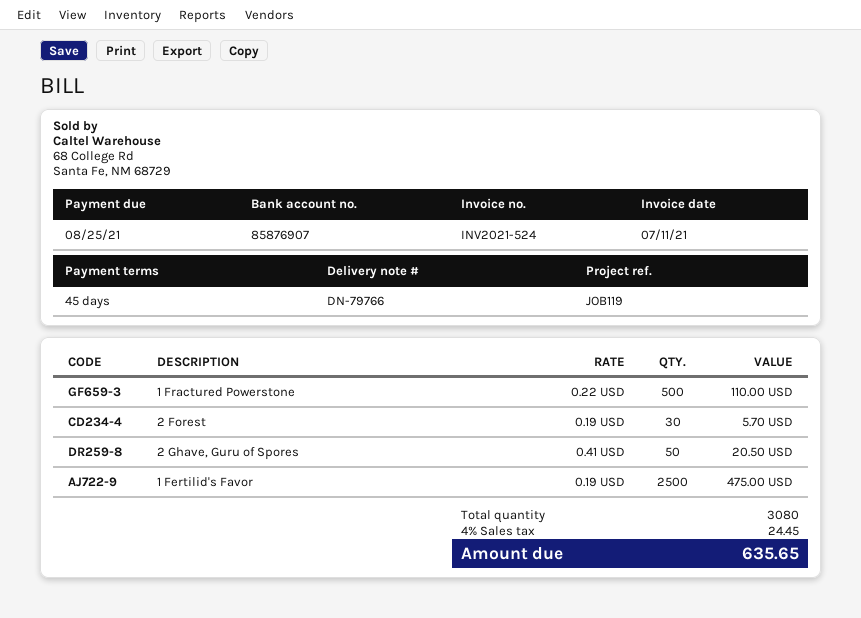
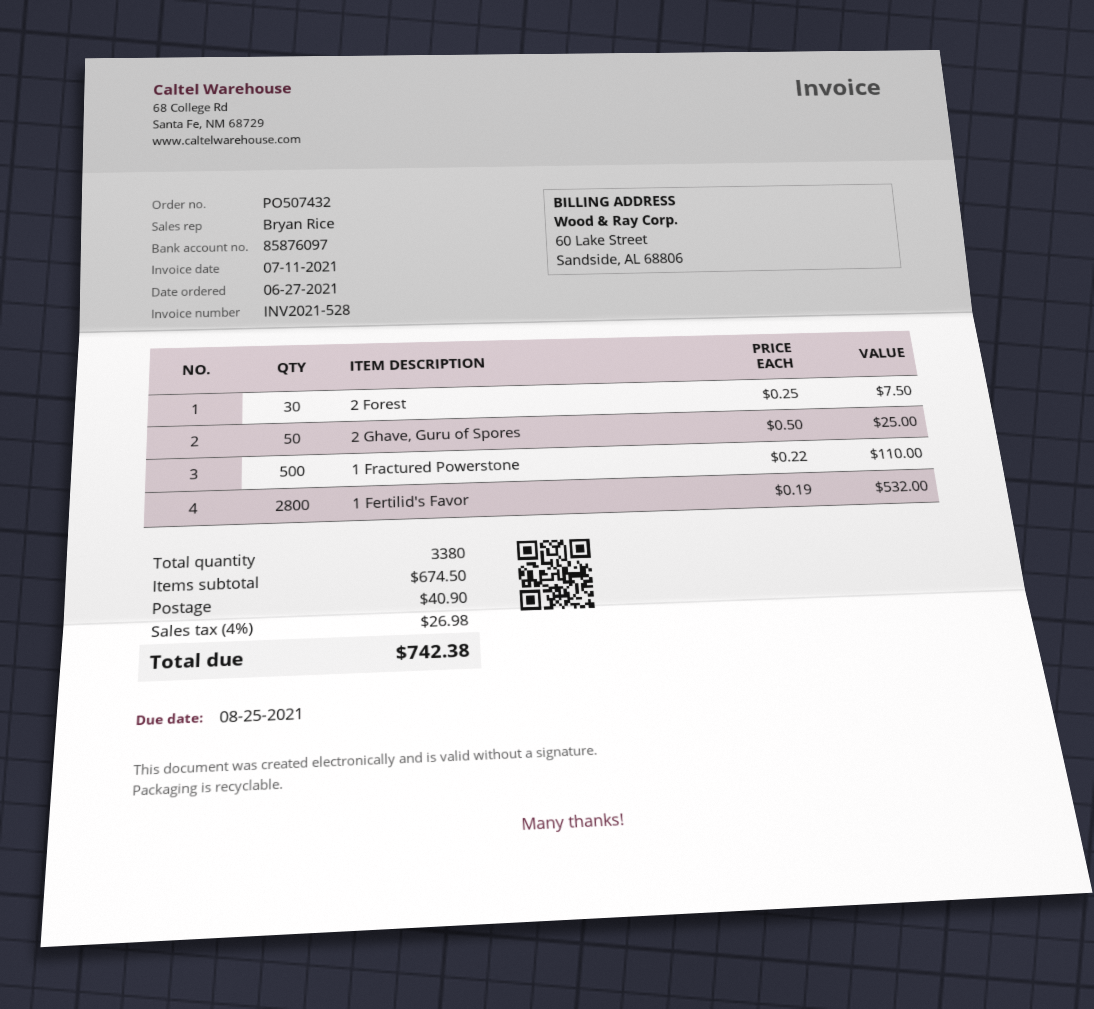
invoice number: INV2021-524 -> INV2021-528
bank account: 85876907 -> 85876097
2 Forest: 30 x 0.19 = 5.70 -> 30 x 0.25 = 7.50
2 Ghave, Guru of Spores: 50 x 0.41 = 20.50 -> 50 x 0.50 = 25.00
1 Fertilid's Favor: 2500 x 0.19 = 475.00 -> 2800 x 0.19 = 532.00
total quantity: 3080 -> 3380
shipping: none -> 40.90
tax: 4% = 24.45 -> 4% = 26.98
total: 635.65 -> 742.38

